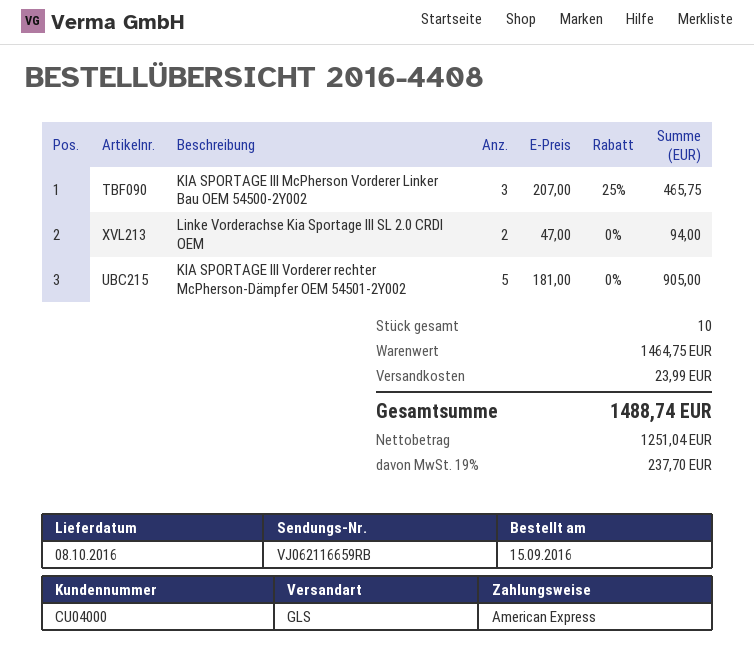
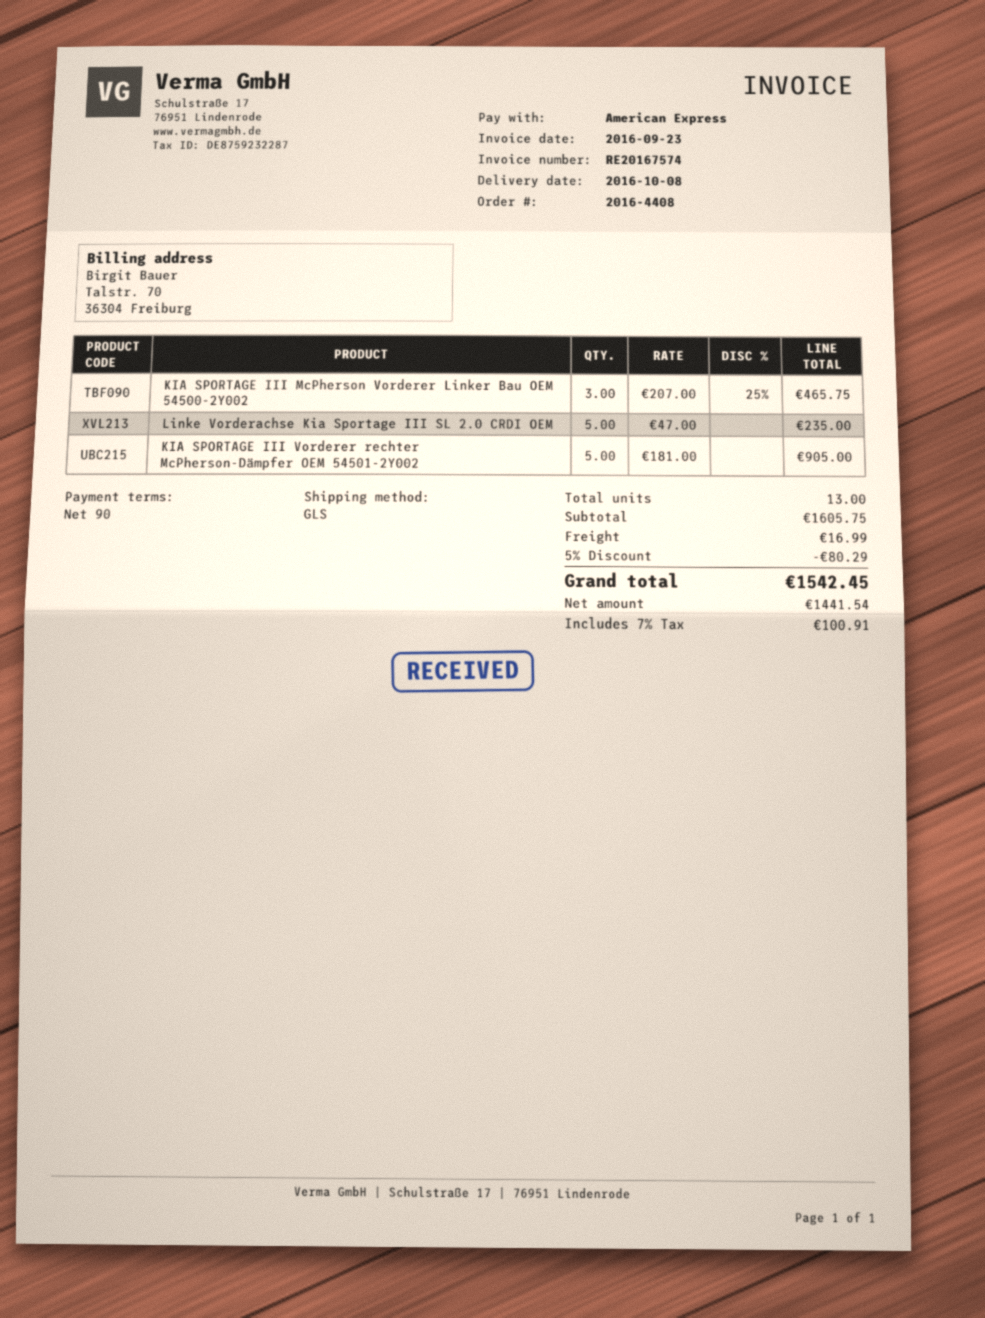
Linke Vorderachse Kia Sportage III SL 2.0 CRDI OEM: 2 x 47.00 = 94.00 -> 5 x 47.00 = 235.00
total quantity: 10 -> 13
subtotal: 1464.75 -> 1605.75
discount: none -> 5% = 80.29
shipping: 23.99 -> 16.99
net: 1251.04 -> 1441.54
tax: 19% = 237.70 -> 7% = 100.91
total: 1488.74 -> 1542.45

